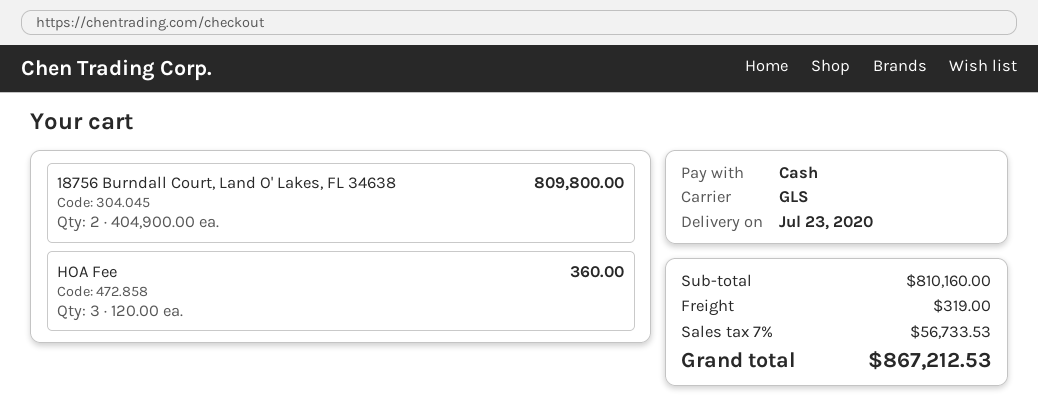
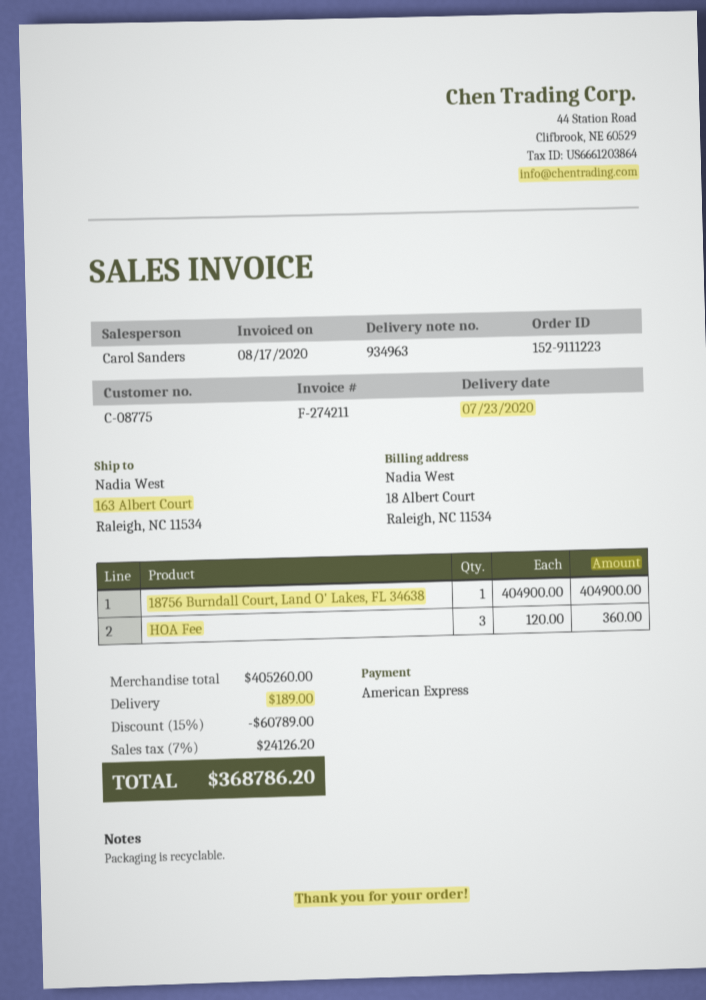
payment method: cash -> American Express
18756 Burndall Court, Land O' Lakes, FL 34638: 2 x 404900.00 = 809800.00 -> 1 x 404900.00 = 404900.00
subtotal: 810160.00 -> 405260.00
discount: none -> 15% = 60789.00
shipping: 319.00 -> 189.00
tax: 7% = 56733.53 -> 7% = 24126.20
total: 867212.53 -> 368786.20

